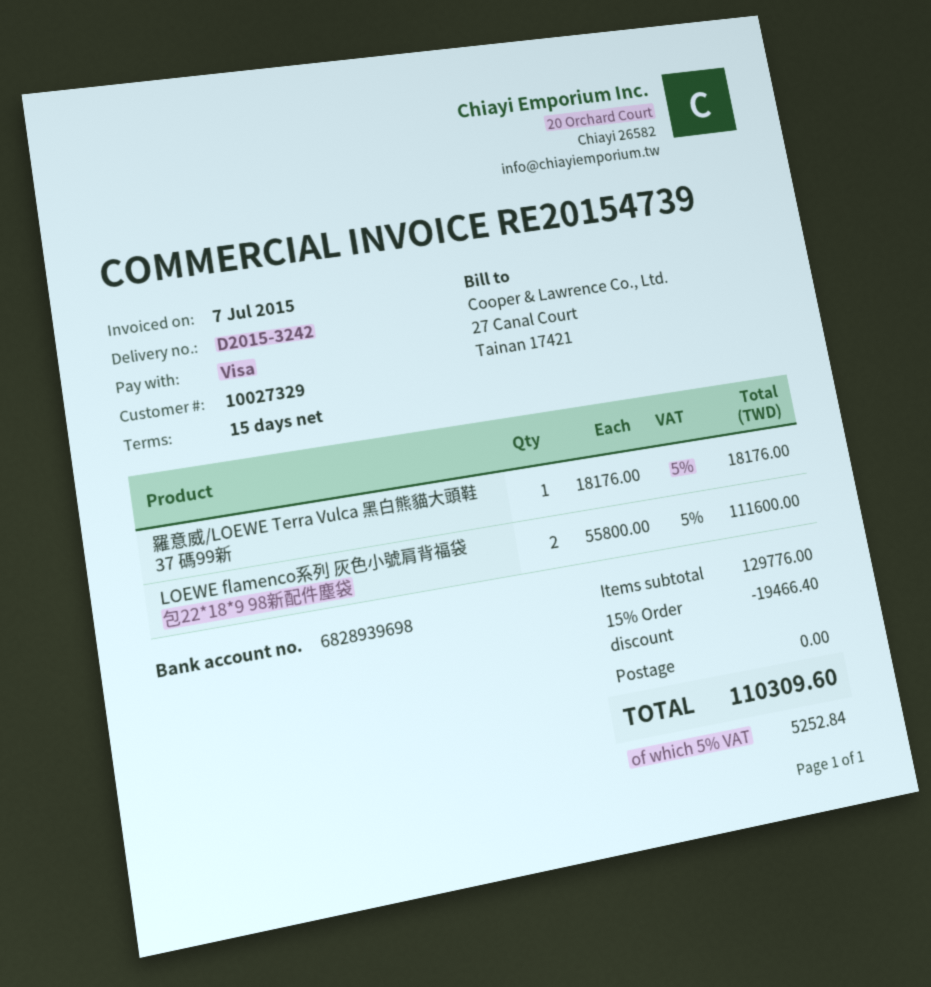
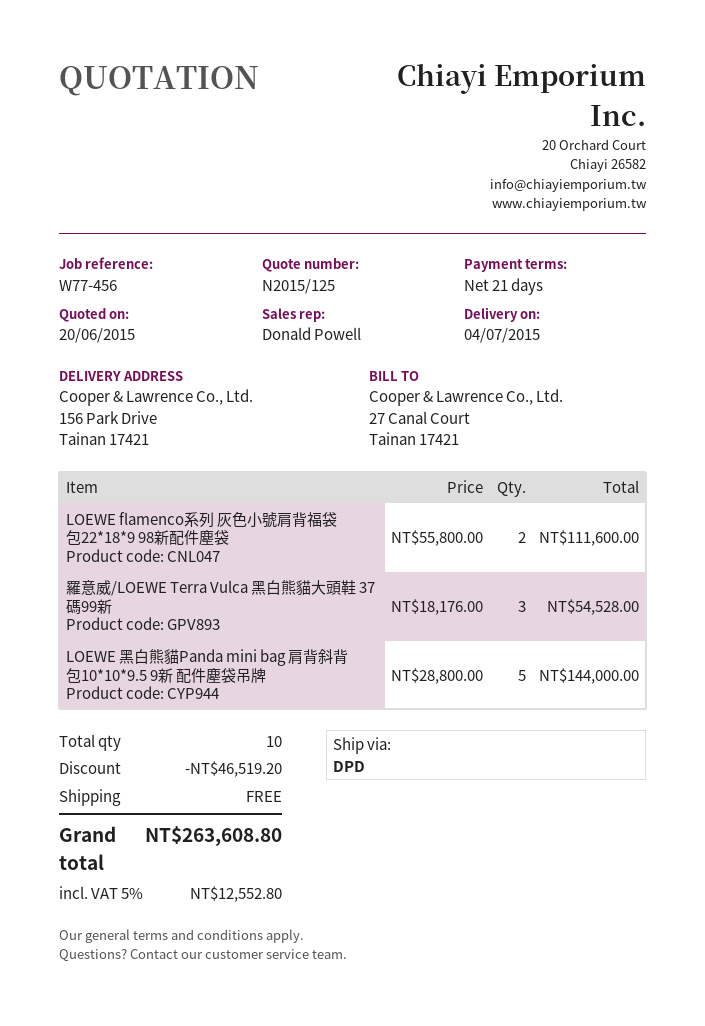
payment terms: 15 days -> 21 days
羅意威/LOEWE Terra Vulca 黑白熊貓大頭鞋 37 碼99新: 1 x 18176.00 = 18176.00 -> 3 x 18176.00 = 54528.00
LOEWE 黑白熊貓Panda mini bag 肩背斜背包10*10*9.5 9新 配件塵袋吊牌: none -> 5 x 28800.00 = 144000.00
discount: 19466.40 -> 46519.20
tax: 5% = 5252.84 -> 5% = 12552.80
total: 110309.60 -> 263608.80

